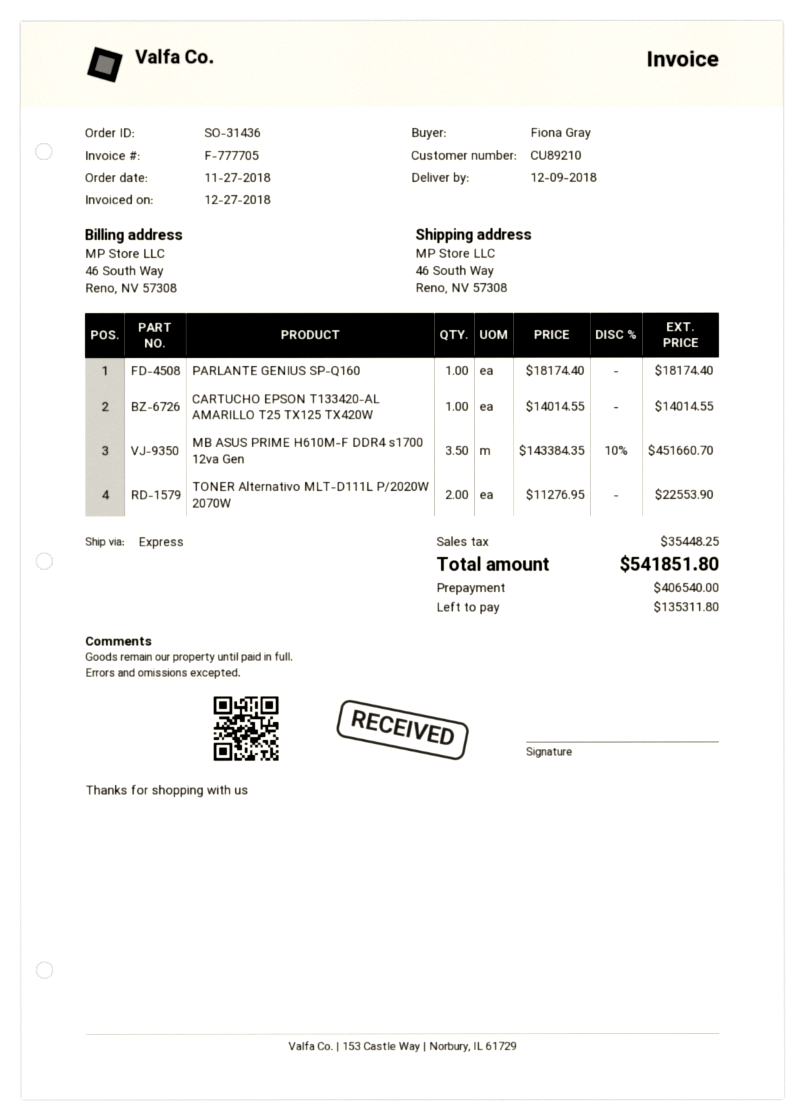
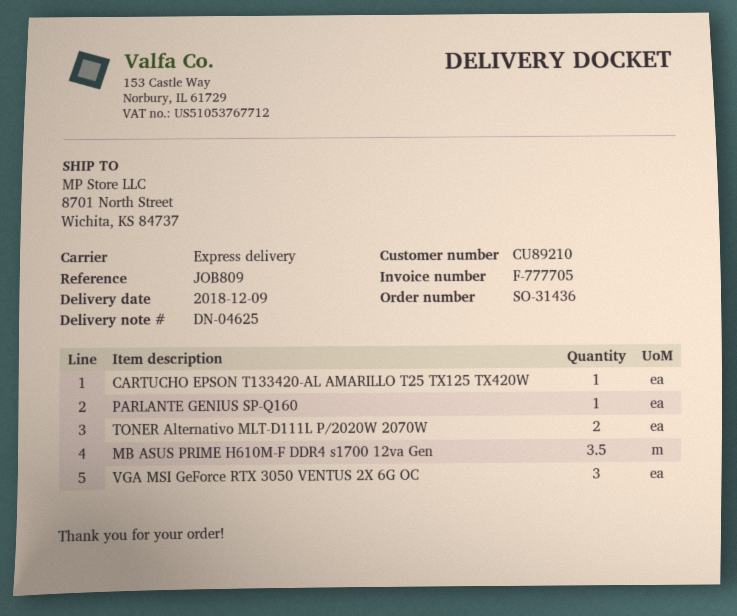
ship to: 46 South Way, Reno, NV 57308 -> 8701 North Street, Wichita, KS 84737
VGA MSI GeForce RTX 3050 VENTUS 2X 6G OC: none -> 3

